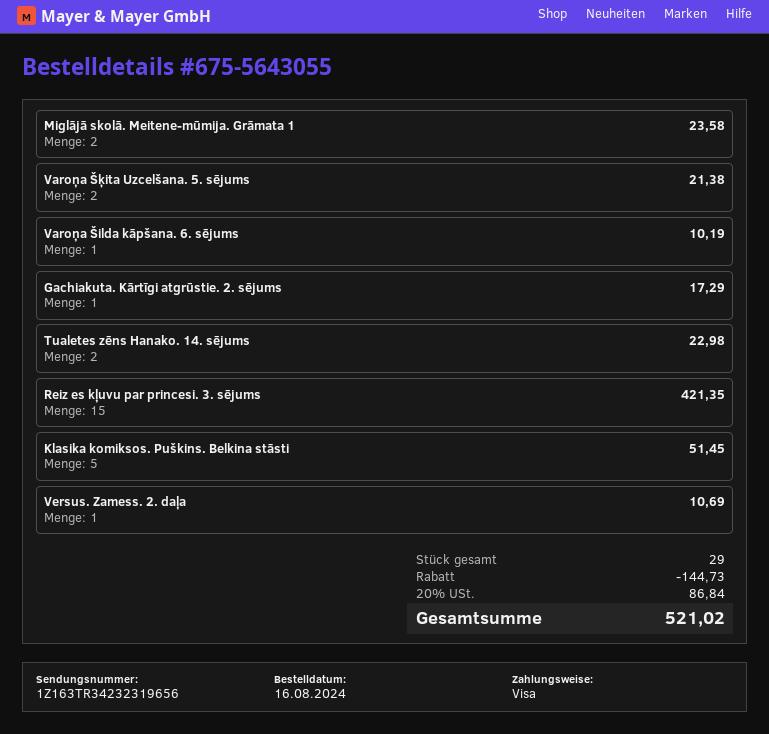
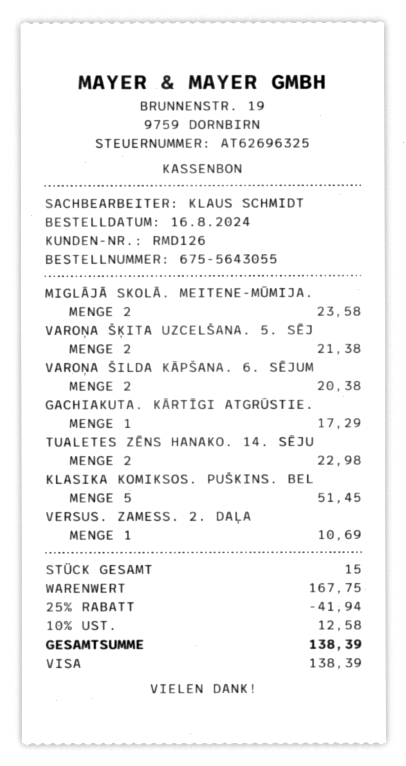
Varoņa Šilda kāpšana. 6. sējums: 1 for 10.19 -> 2 for 20.38
Reiz es kļuvu par princesi. 3. sējums: 15 for 421.35 -> none
total quantity: 29 -> 15
discount: 144.73 -> 41.94
tax: 20% = 86.84 -> 10% = 12.58
total: 521.02 -> 138.39

